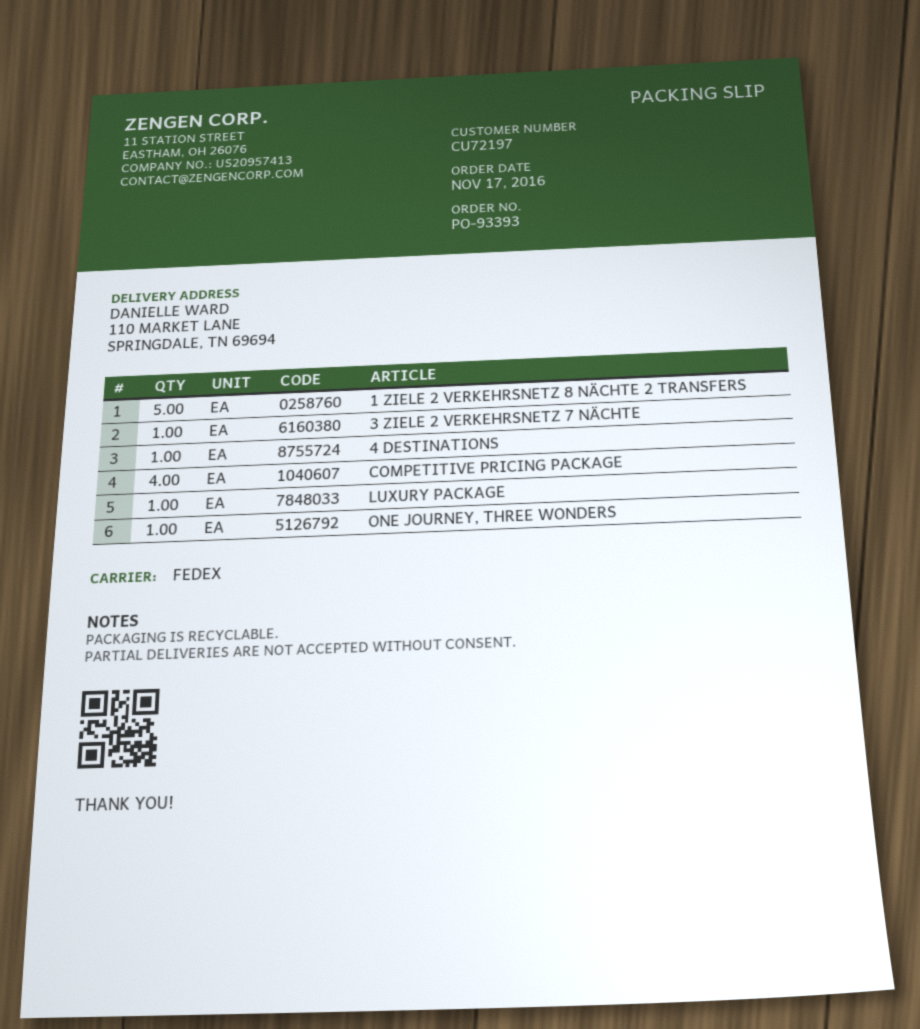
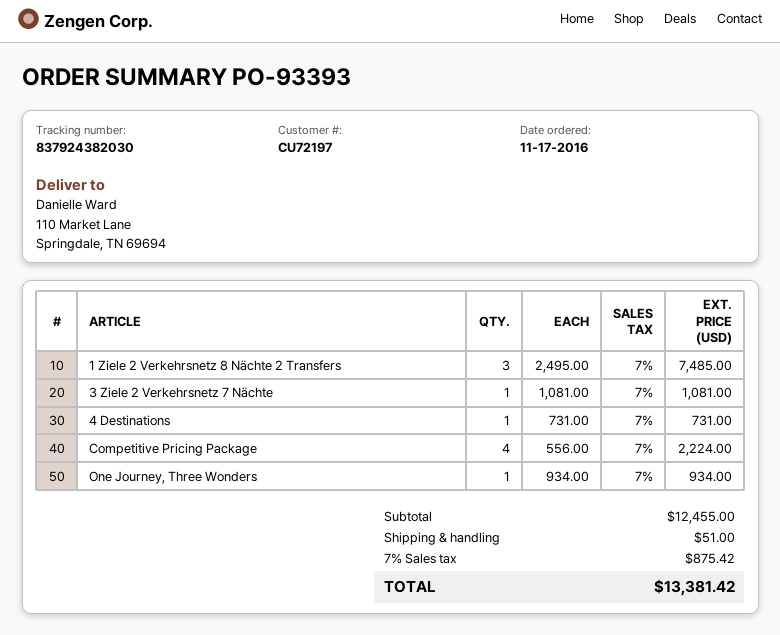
1 ZIELE 2 VERKEHRSNETZ 8 NÄCHTE 2 TRANSFERS: 5 -> 3
LUXURY PACKAGE: 1 -> none

